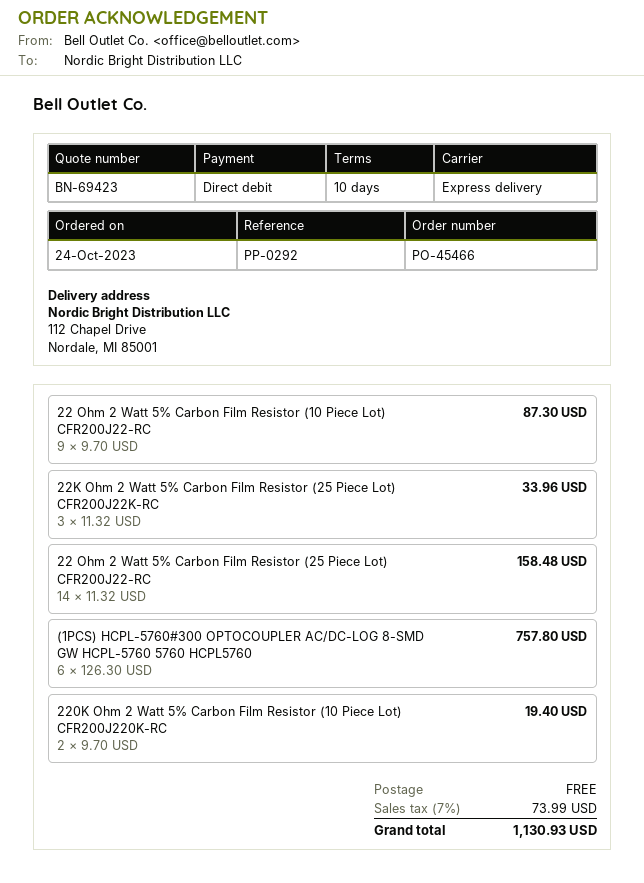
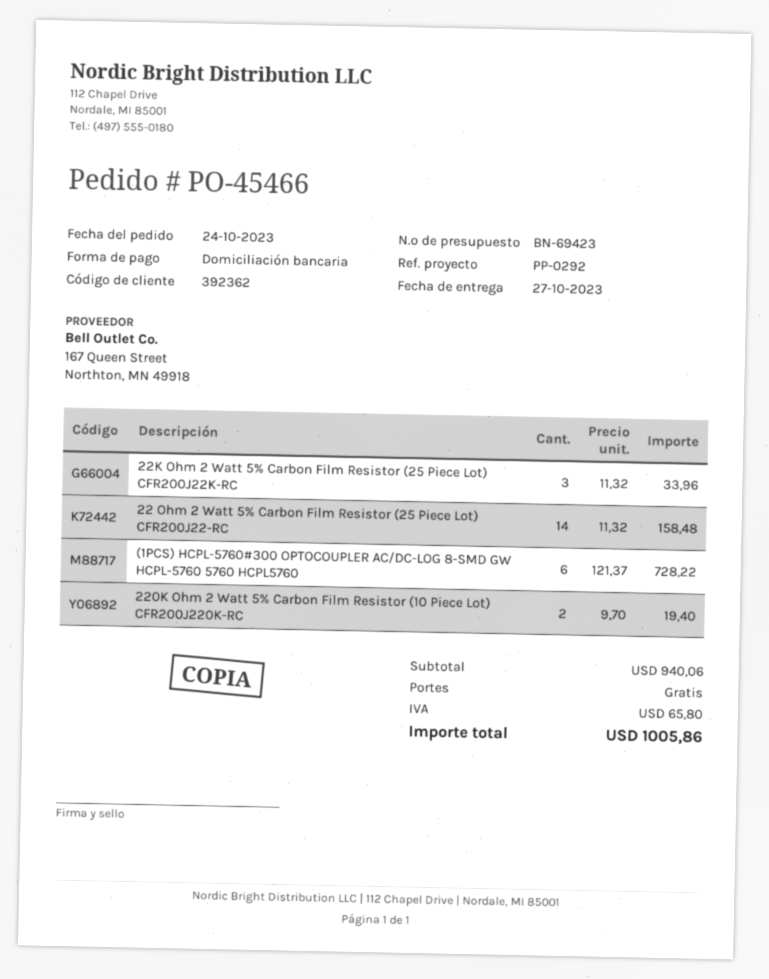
22 Ohm 2 Watt 5% Carbon Film Resistor (10 Piece Lot) CFR200J22-RC: 9 x 9.70 = 87.30 -> none
(1PCS) HCPL-5760#300 OPTOCOUPLER AC/DC-LOG 8-SMD GW HCPL-5760 5760 HCPL5760: 6 x 126.30 = 757.80 -> 6 x 121.37 = 728.22
tax: 73.99 -> 65.80
total: 1130.93 -> 1005.86

